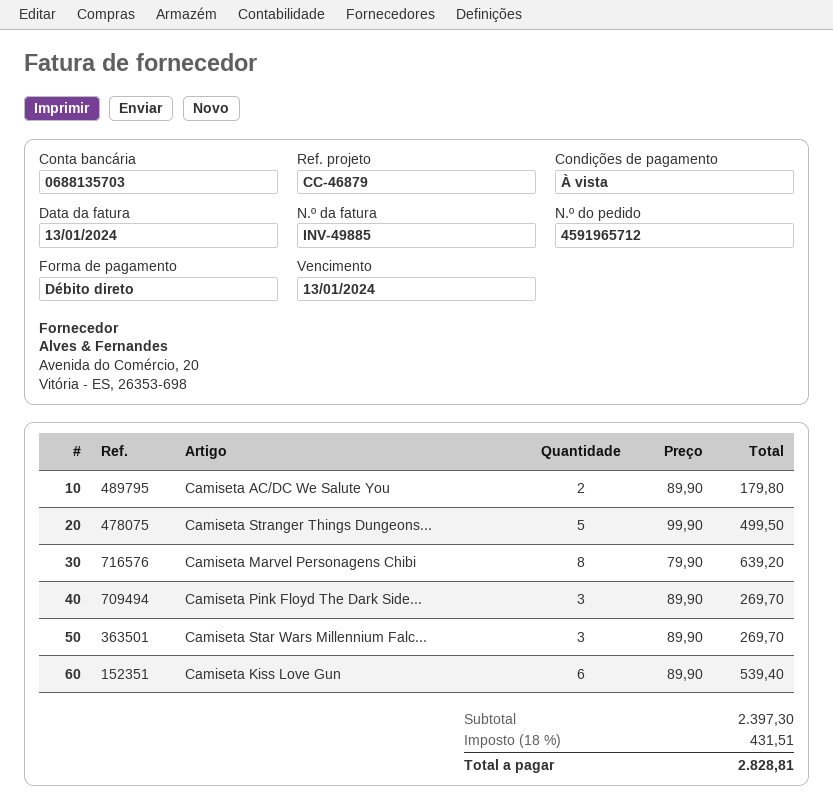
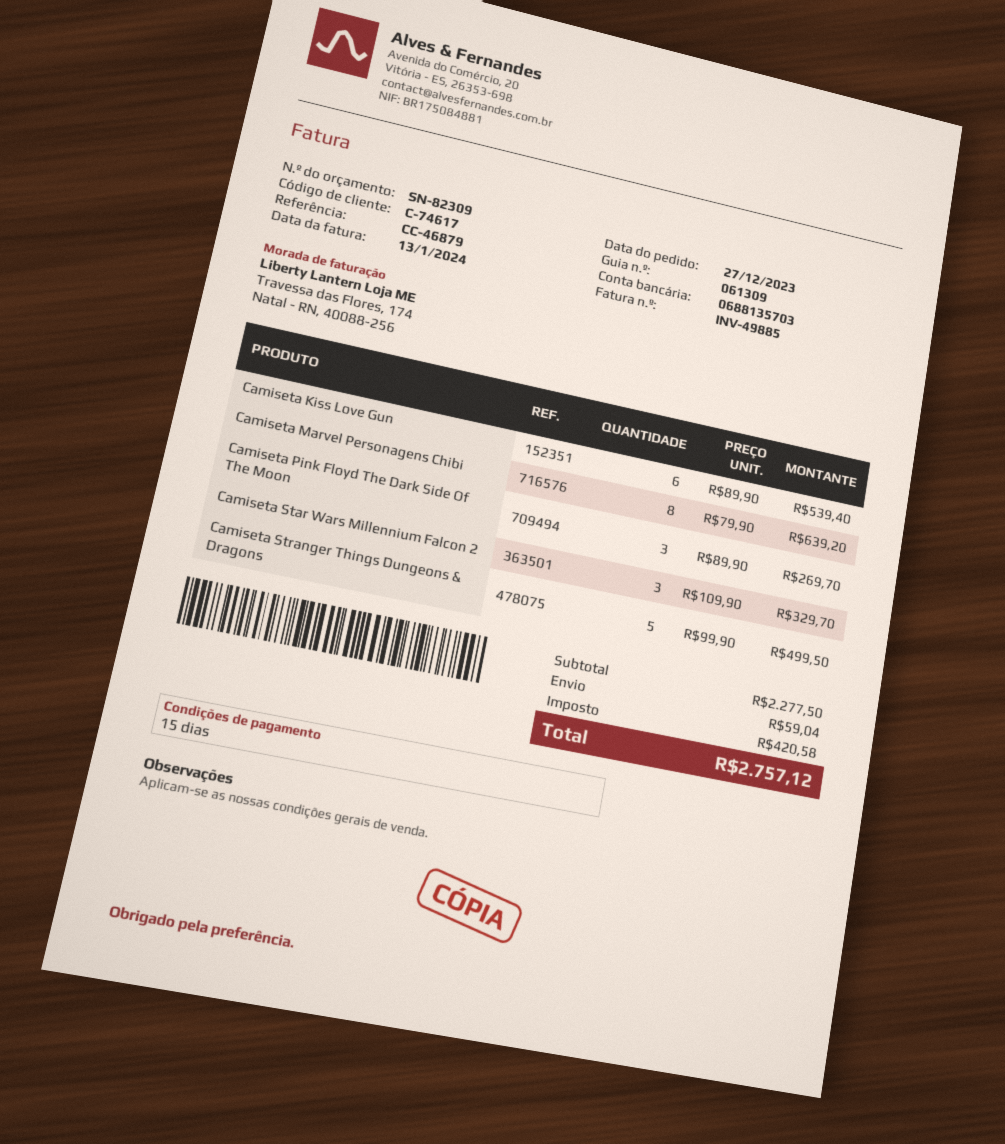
payment terms: on receipt -> 15 days
Camiseta AC/DC We Salute You: 2 x 89.90 = 179.80 -> none
Camiseta Star Wars Millennium Falc...: 3 x 89.90 = 269.70 -> 3 x 109.90 = 329.70
subtotal: 2397.30 -> 2277.50
shipping: none -> 59.04
tax: 431.51 -> 420.58
total: 2828.81 -> 2757.12

